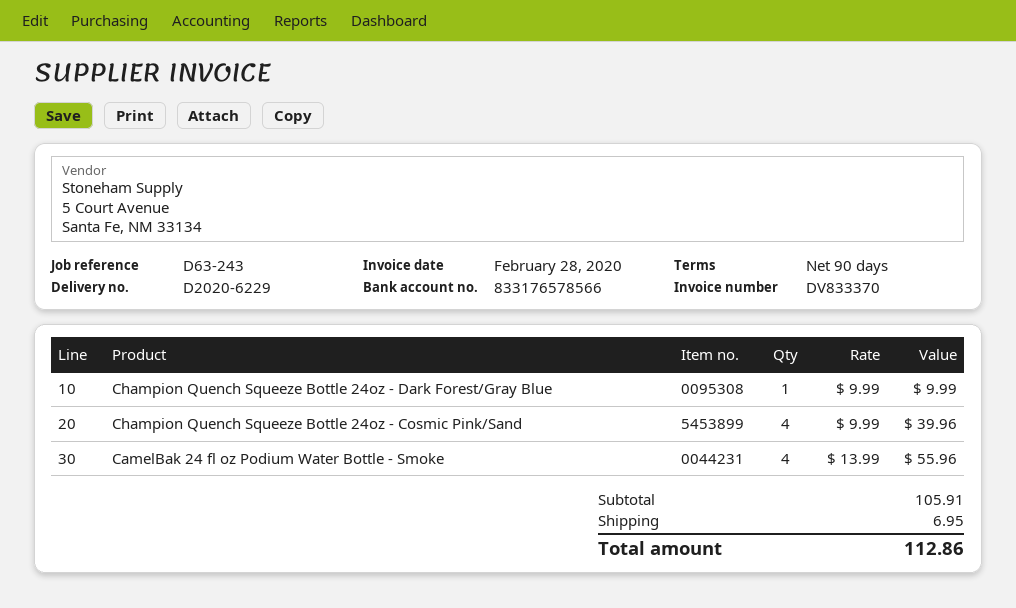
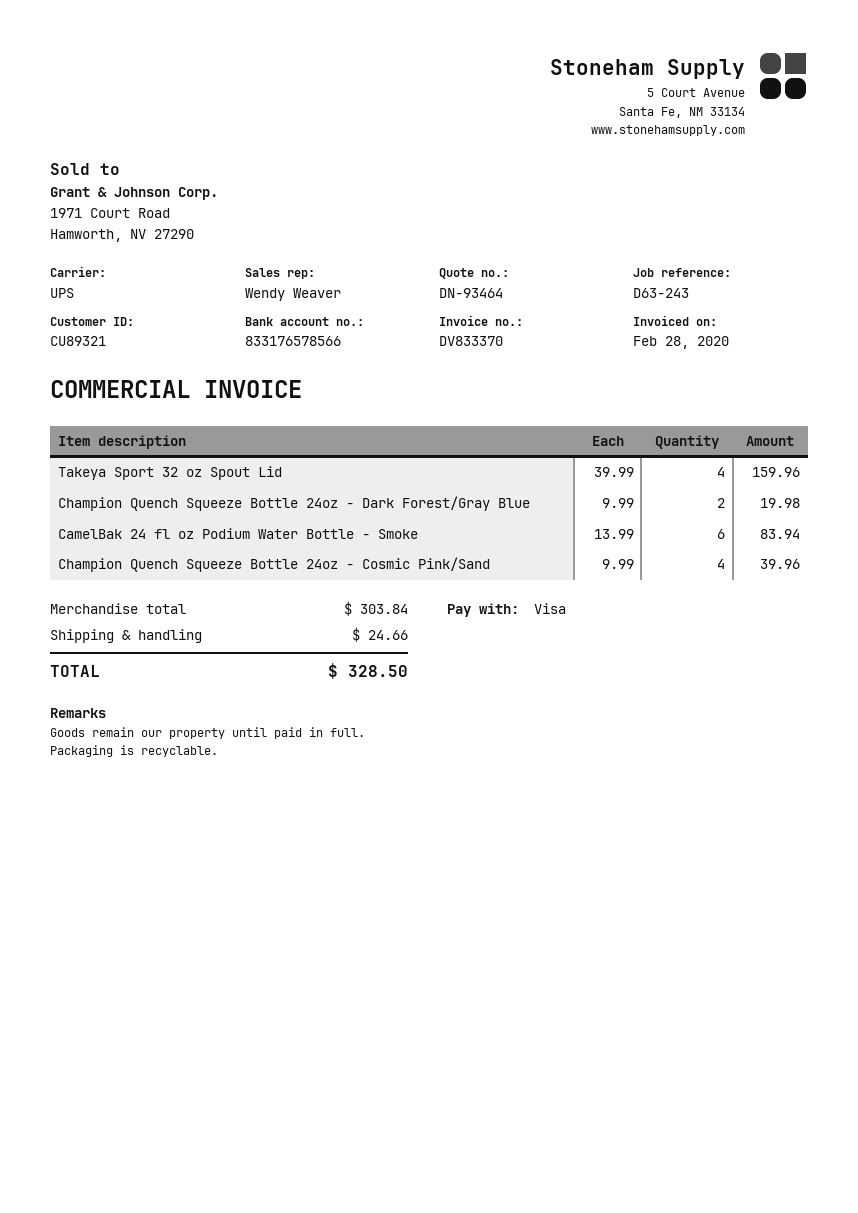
Champion Quench Squeeze Bottle 24oz - Dark Forest/Gray Blue: 1 x 9.99 = 9.99 -> 2 x 9.99 = 19.98
CamelBak 24 fl oz Podium Water Bottle - Smoke: 4 x 13.99 = 55.96 -> 6 x 13.99 = 83.94
Takeya Sport 32 oz Spout Lid: none -> 4 x 39.99 = 159.96
subtotal: 105.91 -> 303.84
shipping: 6.95 -> 24.66
total: 112.86 -> 328.50

